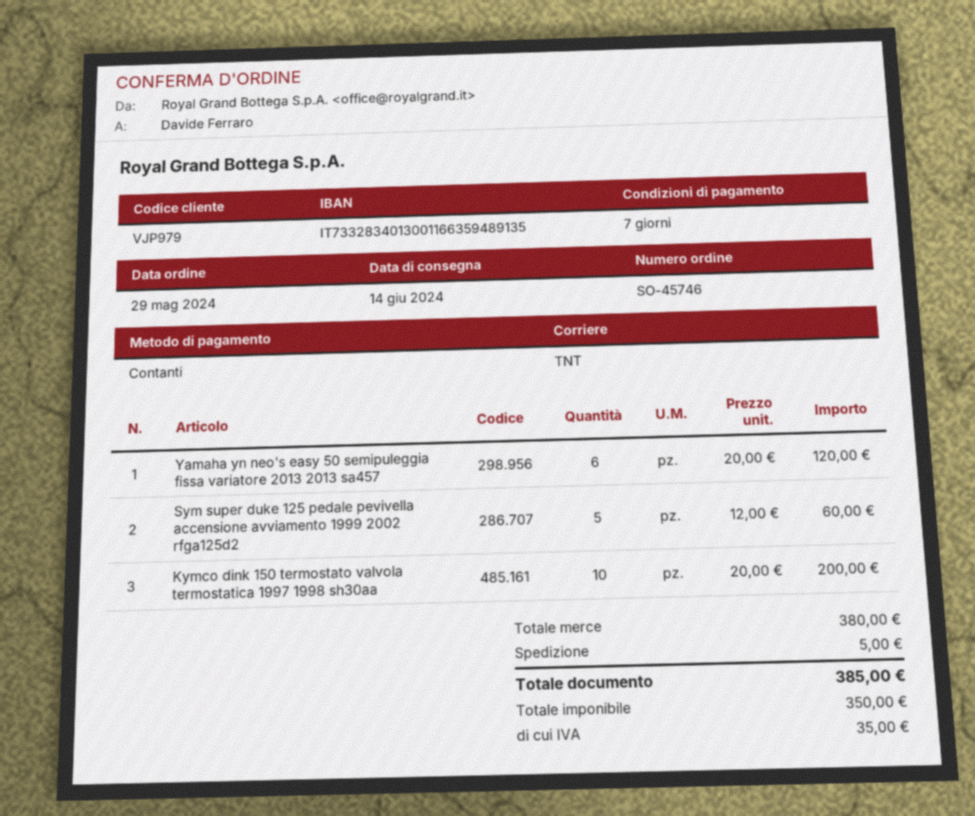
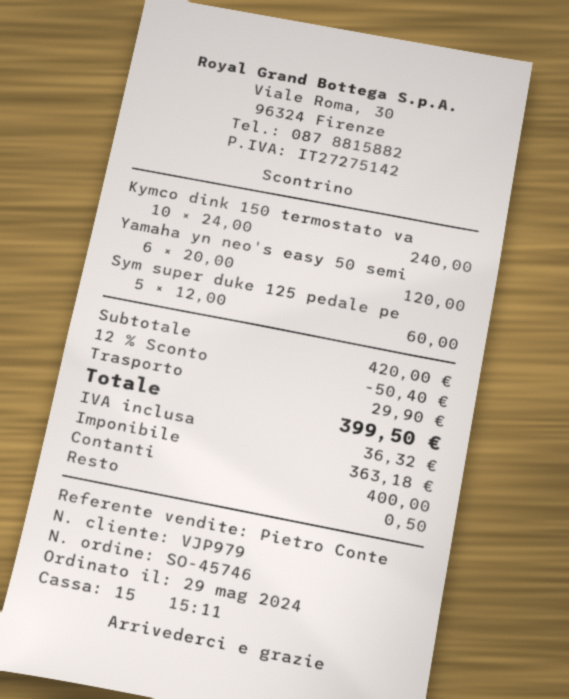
Kymco dink 150 termostato valvola termostatica 1997 1998 sh30aa: 10 x 20.00 = 200.00 -> 10 x 24.00 = 240.00
subtotal: 380.00 -> 420.00
discount: none -> 12% = 50.40
shipping: 5.00 -> 29.90
net: 350.00 -> 363.18
tax: 35.00 -> 36.32
total: 385.00 -> 399.50

